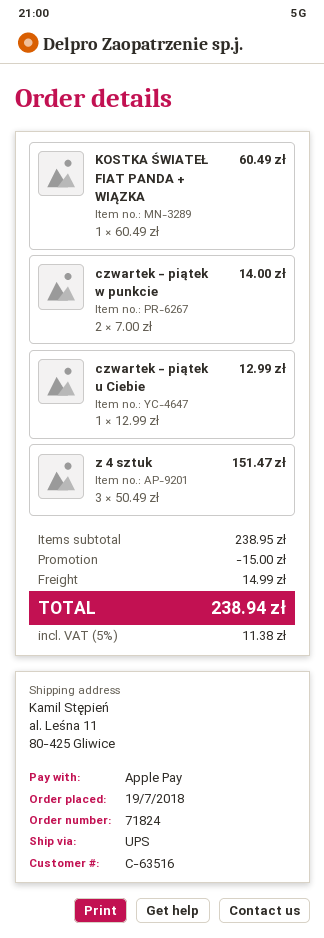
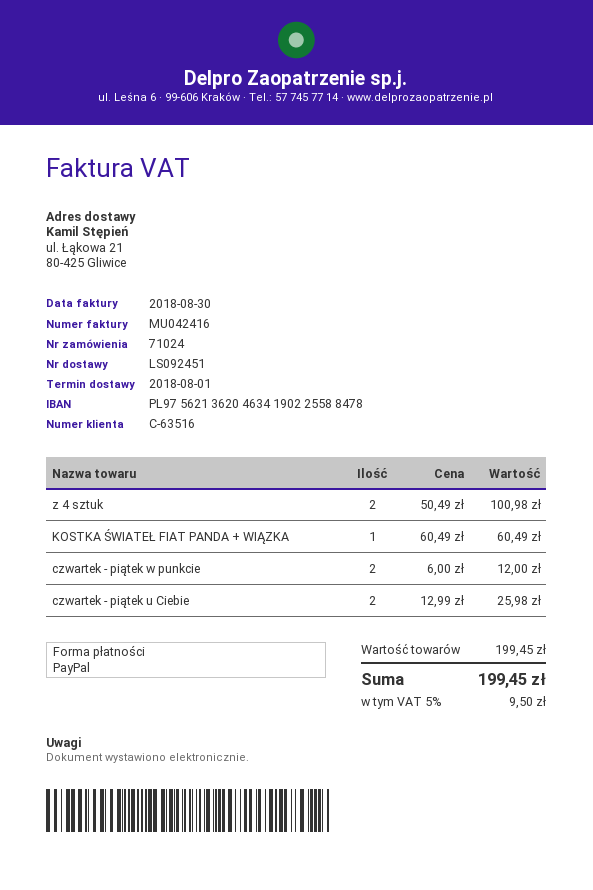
order number: 71824 -> 71024
payment method: Apple Pay -> PayPal
ship to: al. Leśna 11, 80-425 Gliwice -> ul. Łąkowa 21, 80-425 Gliwice
czwartek - piątek w punkcie: 2 x 7.00 = 14.00 -> 2 x 6.00 = 12.00
czwartek - piątek u Ciebie: 1 x 12.99 = 12.99 -> 2 x 12.99 = 25.98
z 4 sztuk: 3 x 50.49 = 151.47 -> 2 x 50.49 = 100.98
subtotal: 238.95 -> 199.45
discount: 15.00 -> none
shipping: 14.99 -> none
tax: 5% = 11.38 -> 5% = 9.50
total: 238.94 -> 199.45

